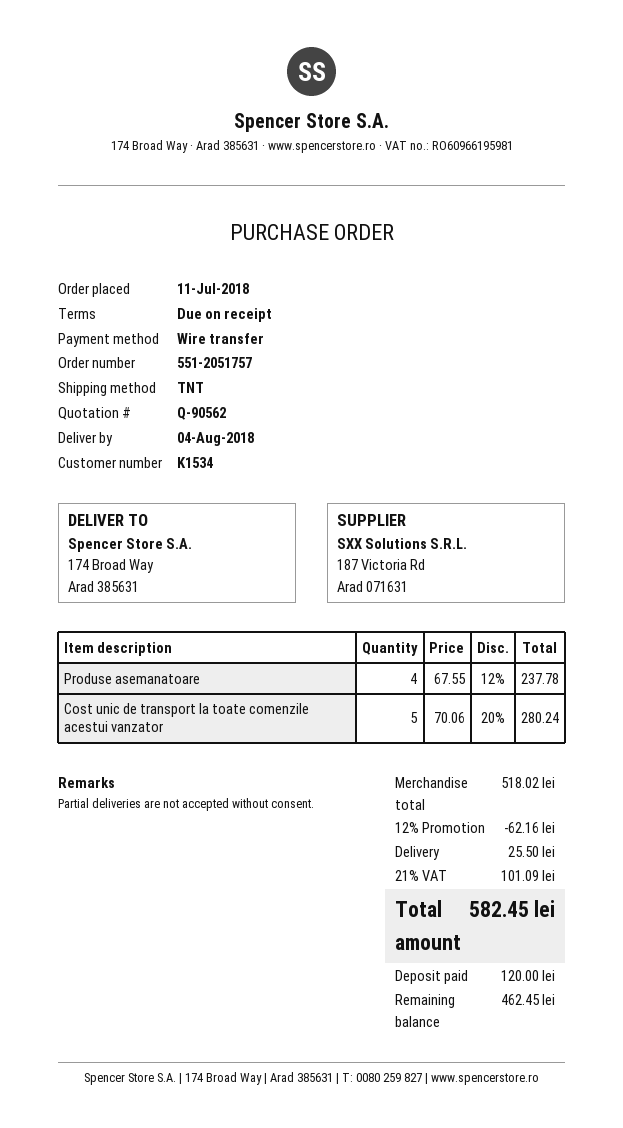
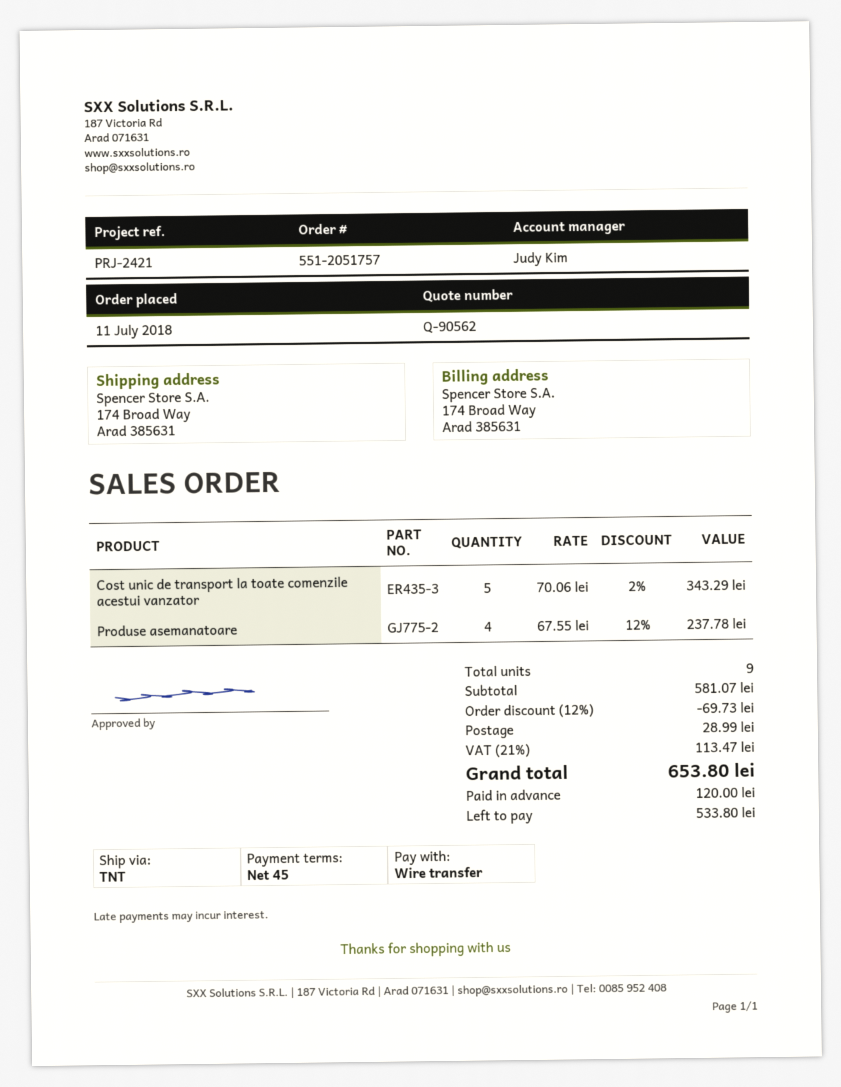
payment terms: on receipt -> 45 days
Cost unic de transport la toate comenzile acestui vanzator: 5 x 70.06 - 20% = 280.24 -> 5 x 70.06 - 2% = 343.29
subtotal: 518.02 -> 581.07
discount: 12% = 62.16 -> 12% = 69.73
shipping: 25.50 -> 28.99
tax: 21% = 101.09 -> 21% = 113.47
total: 582.45 -> 653.80
balance: 462.45 -> 533.80

